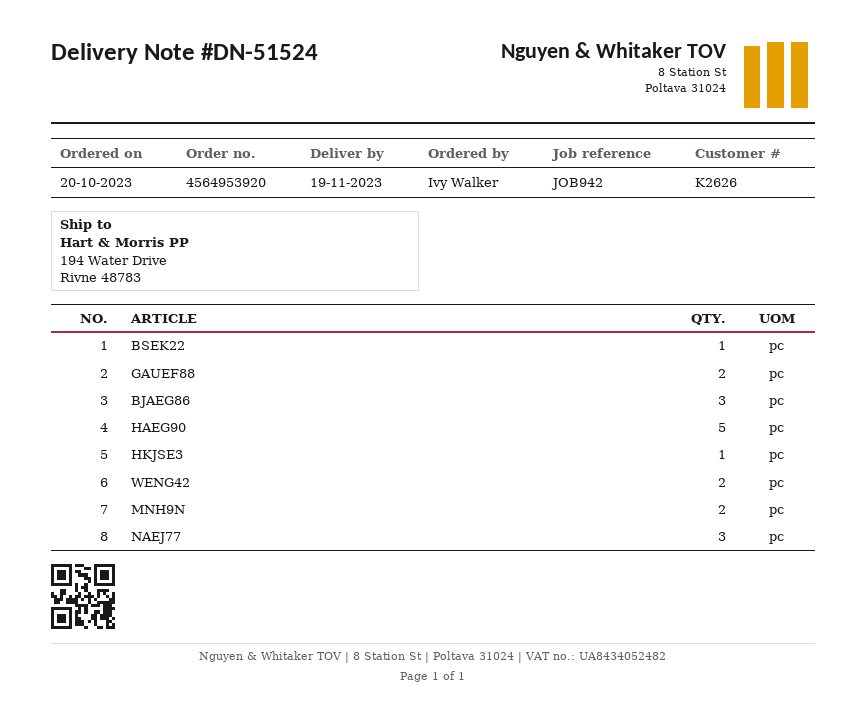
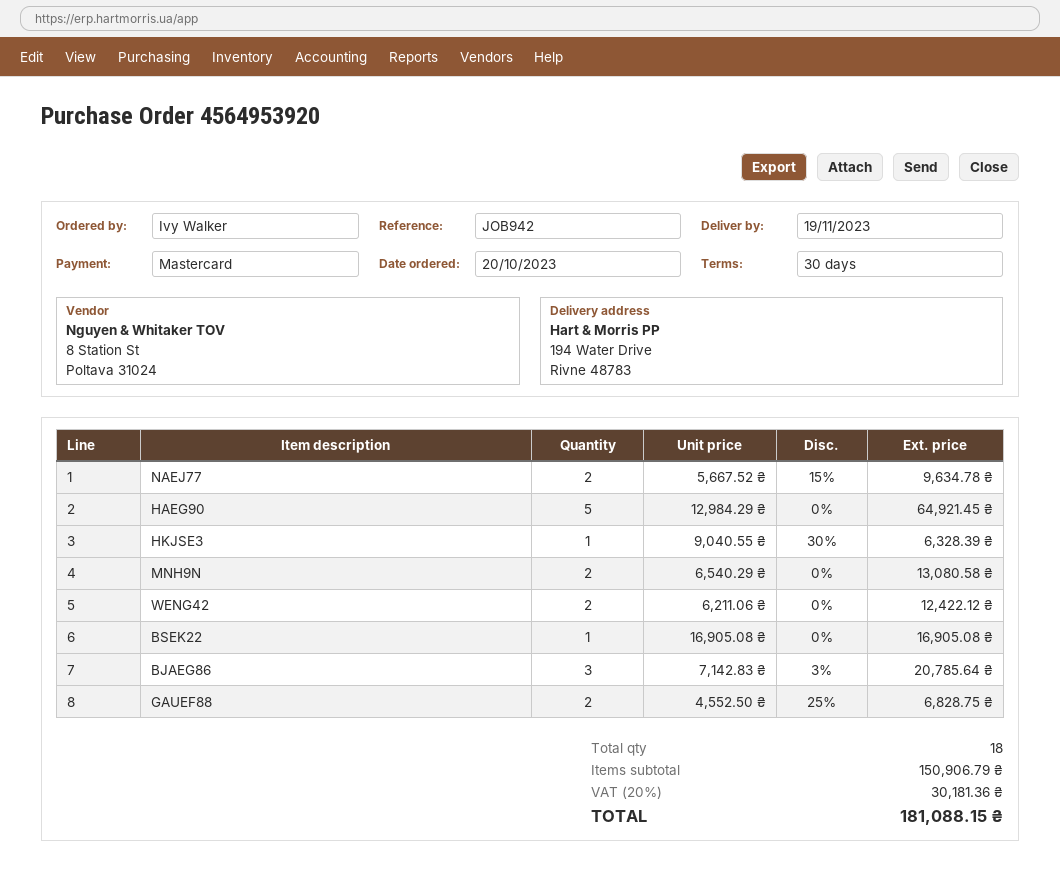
NAEJ77: 3 -> 2

